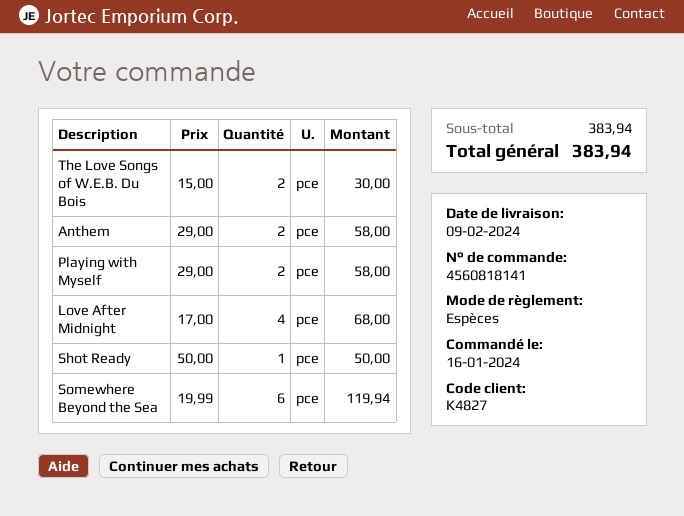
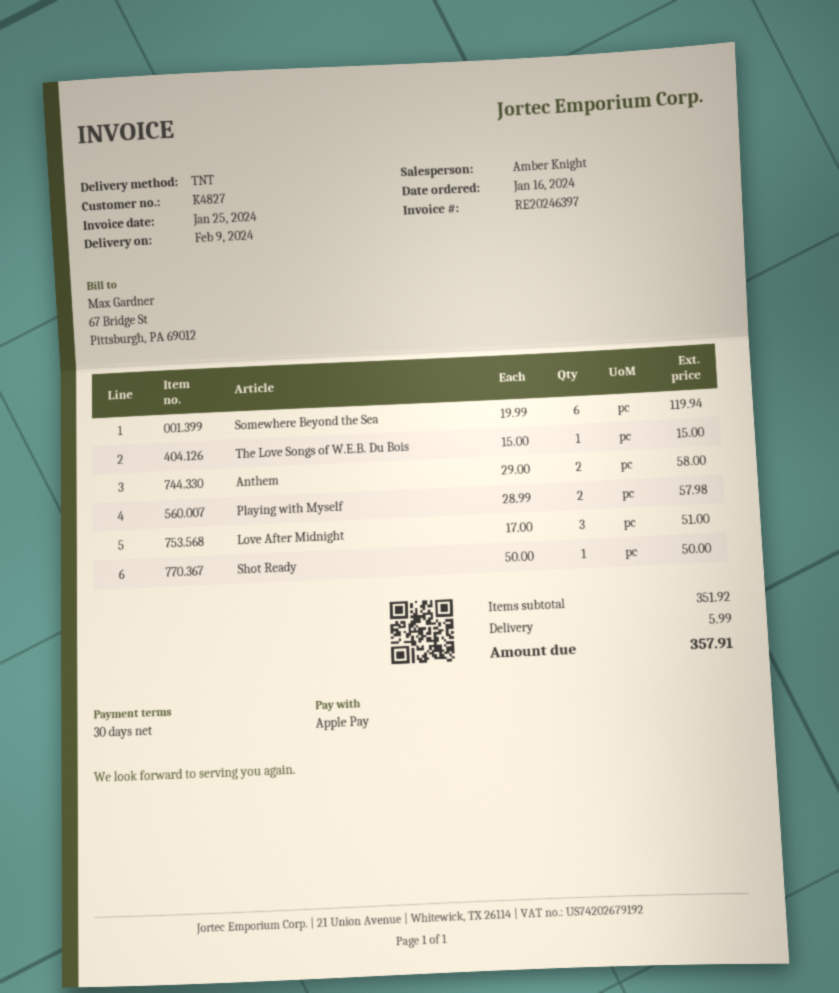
payment method: cash -> Apple Pay
The Love Songs of W.E.B. Du Bois: 2 x 15.00 = 30.00 -> 1 x 15.00 = 15.00
Playing with Myself: 2 x 29.00 = 58.00 -> 2 x 28.99 = 57.98
Love After Midnight: 4 x 17.00 = 68.00 -> 3 x 17.00 = 51.00
subtotal: 383.94 -> 351.92
shipping: none -> 5.99
total: 383.94 -> 357.91

